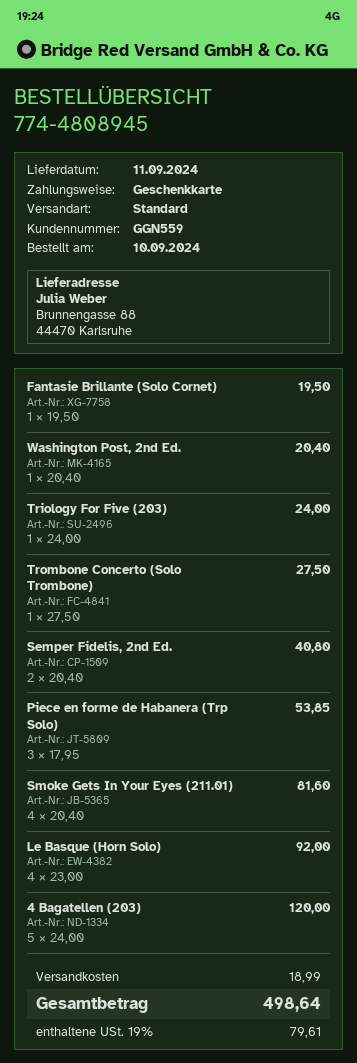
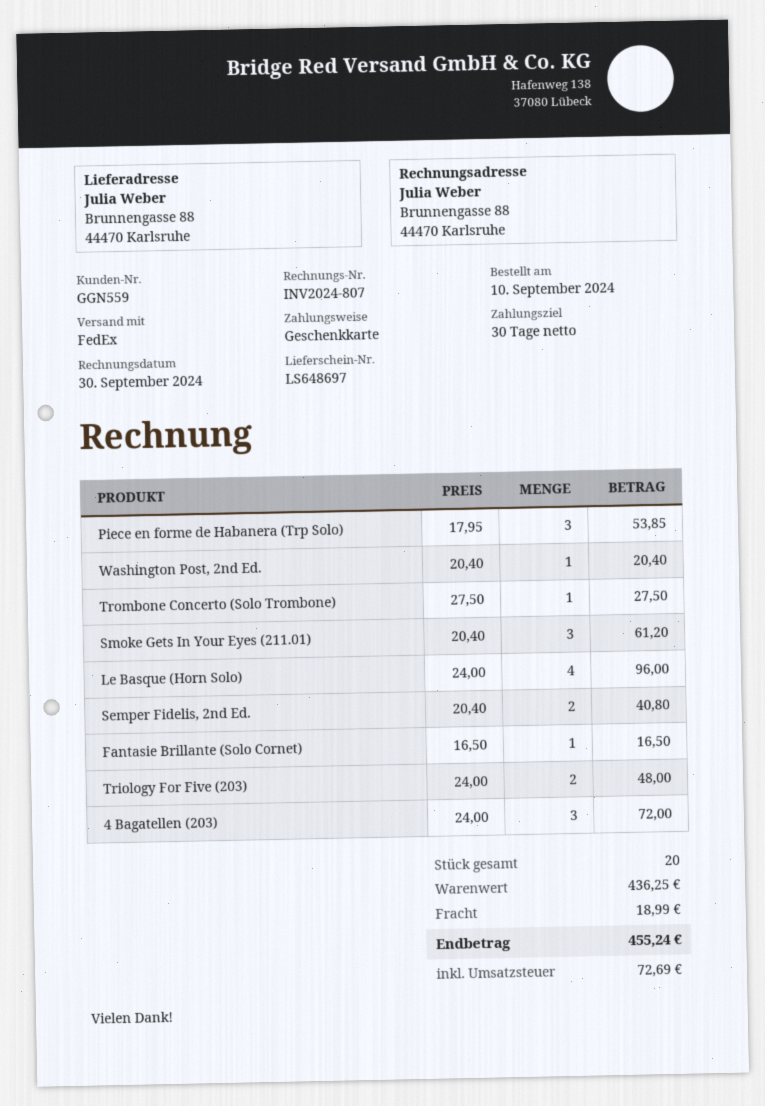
shipping method: standard -> FedEx
Fantasie Brillante (Solo Cornet): 1 x 19.50 = 19.50 -> 1 x 16.50 = 16.50
Triology For Five (203): 1 x 24.00 = 24.00 -> 2 x 24.00 = 48.00
Smoke Gets In Your Eyes (211.01): 4 x 20.40 = 81.60 -> 3 x 20.40 = 61.20
Le Basque (Horn Solo): 4 x 23.00 = 92.00 -> 4 x 24.00 = 96.00
4 Bagatellen (203): 5 x 24.00 = 120.00 -> 3 x 24.00 = 72.00
tax: 79.61 -> 72.69
total: 498.64 -> 455.24

